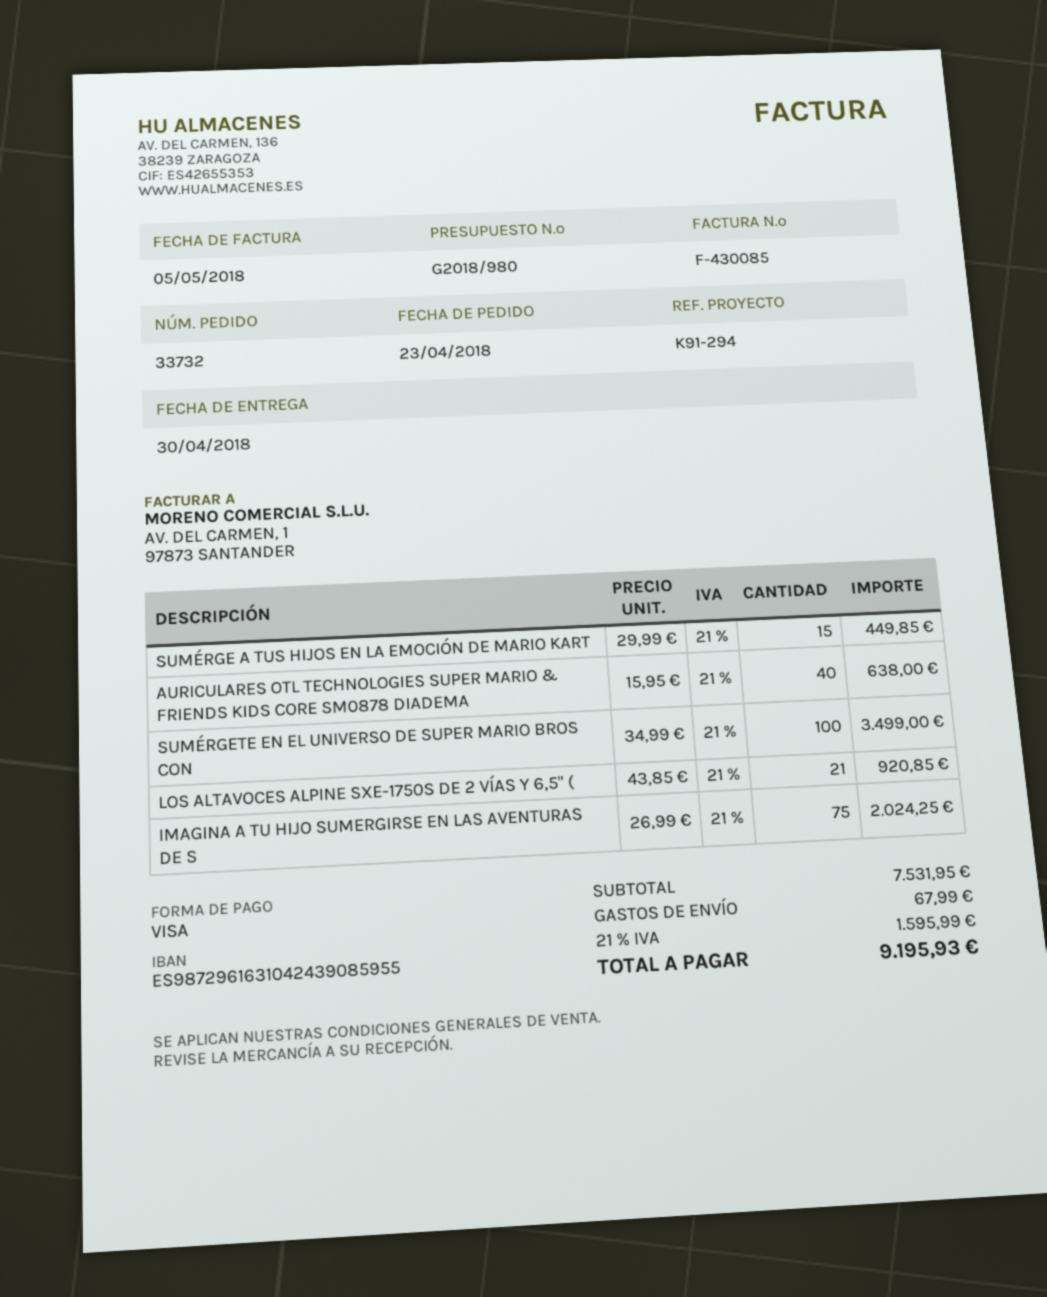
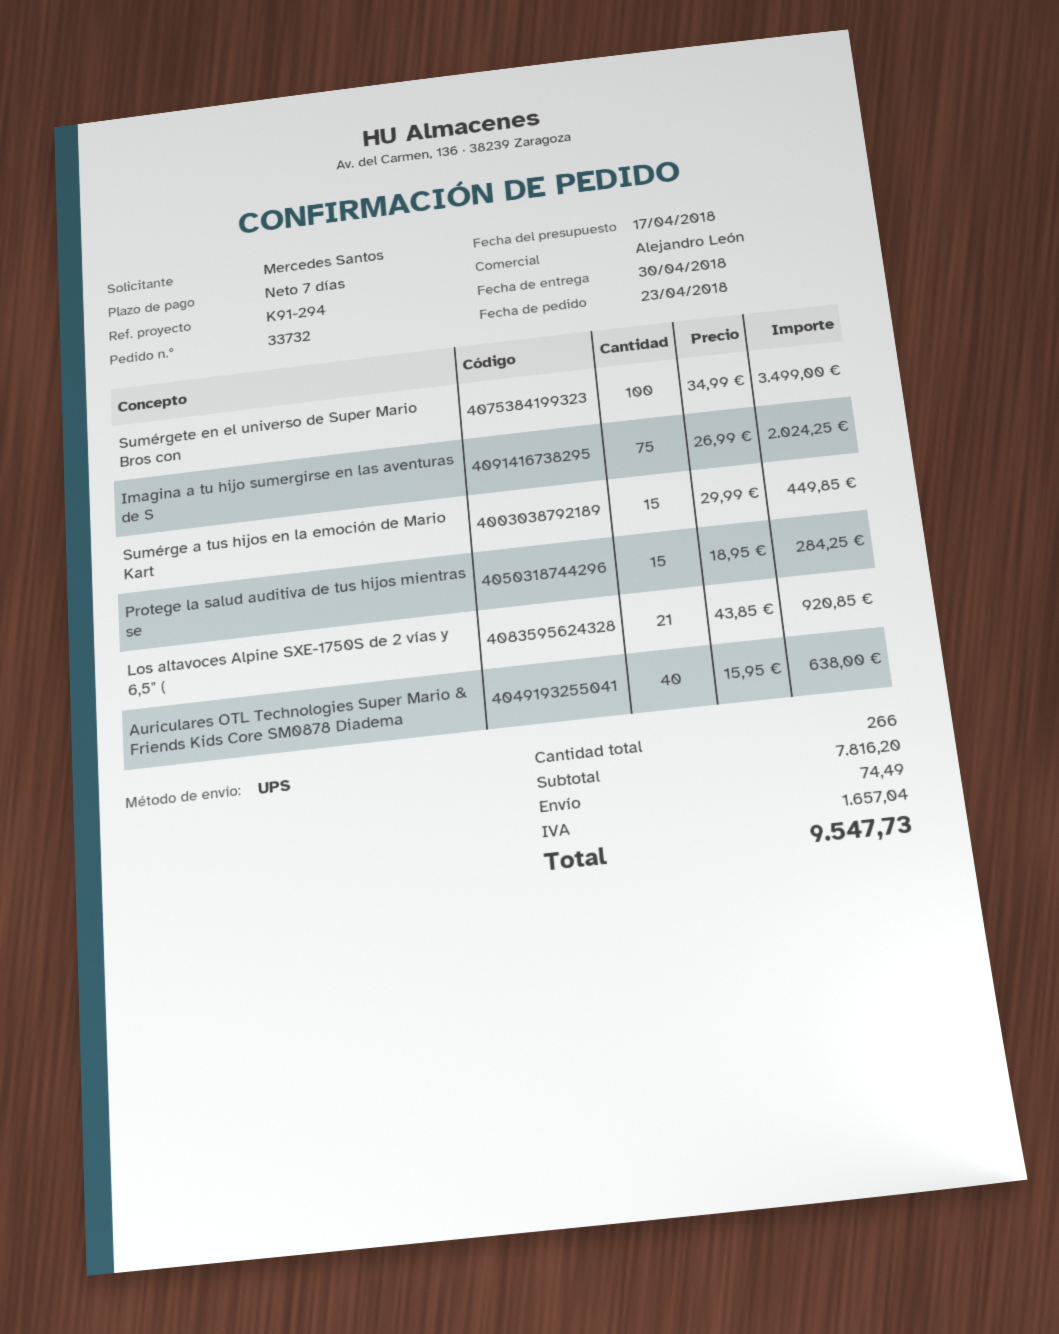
Protege la salud auditiva de tus hijos mientras se: none -> 15 x 18.95 = 284.25
subtotal: 7531.95 -> 7816.20
shipping: 67.99 -> 74.49
tax: 1595.99 -> 1657.04
total: 9195.93 -> 9547.73

